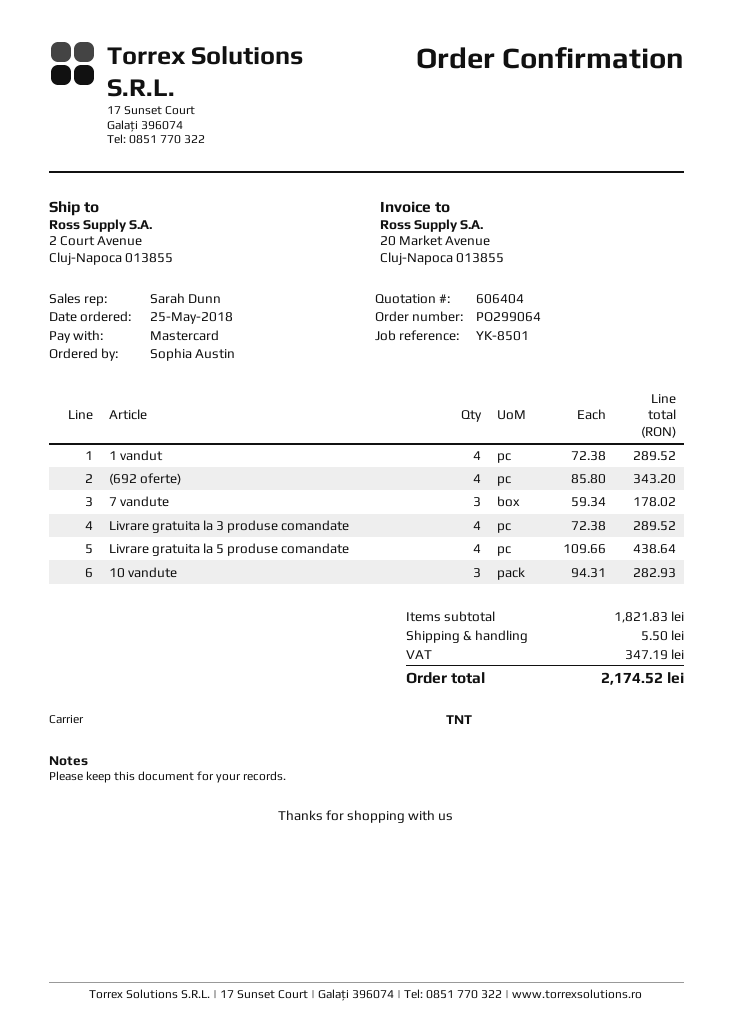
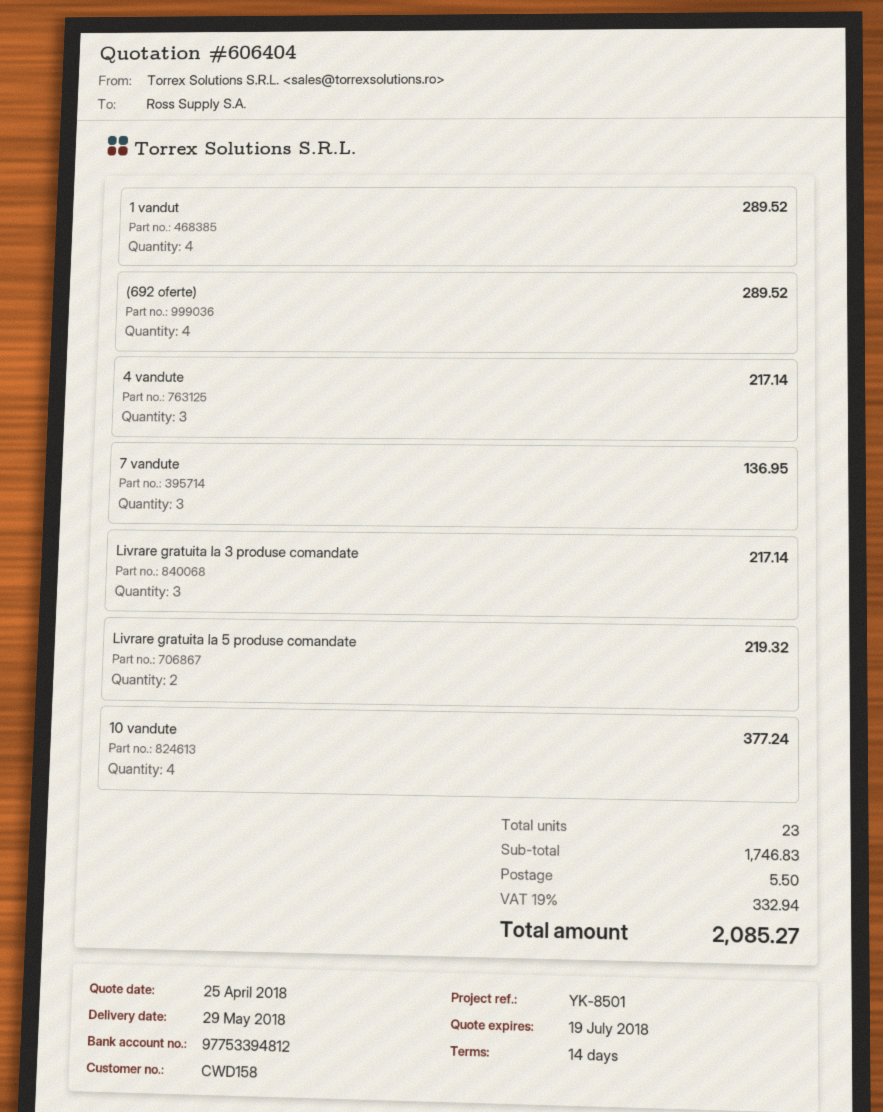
(692 oferte): 4 for 343.20 -> 4 for 289.52
7 vandute: 3 for 178.02 -> 3 for 136.95
Livrare gratuita la 3 produse comandate: 4 for 289.52 -> 3 for 217.14
Livrare gratuita la 5 produse comandate: 4 for 438.64 -> 2 for 219.32
10 vandute: 3 for 282.93 -> 4 for 377.24
4 vandute: none -> 3 for 217.14
subtotal: 1821.83 -> 1746.83
tax: 347.19 -> 332.94
total: 2174.52 -> 2085.27

